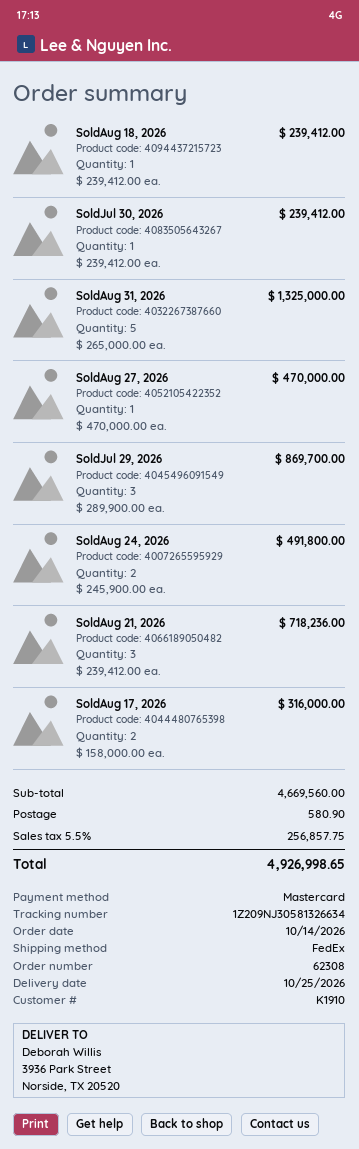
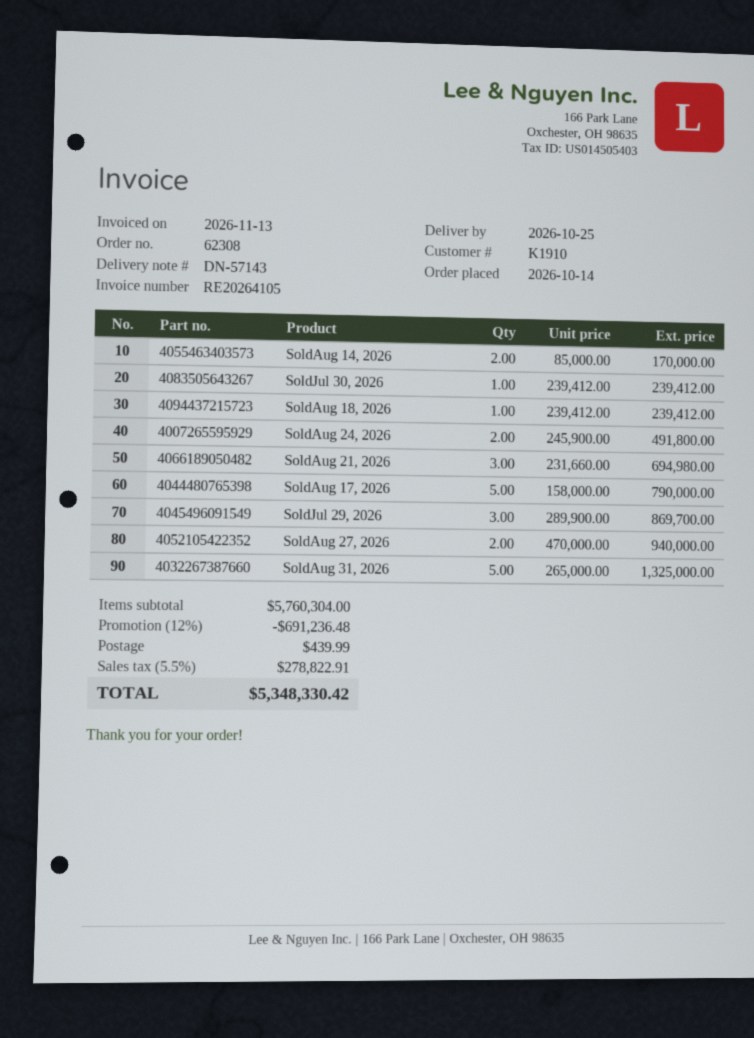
SoldAug 27, 2026: 1 x 470000.00 = 470000.00 -> 2 x 470000.00 = 940000.00
SoldAug 21, 2026: 3 x 239412.00 = 718236.00 -> 3 x 231660.00 = 694980.00
SoldAug 17, 2026: 2 x 158000.00 = 316000.00 -> 5 x 158000.00 = 790000.00
SoldAug 14, 2026: none -> 2 x 85000.00 = 170000.00
subtotal: 4669560.00 -> 5760304.00
discount: none -> 12% = 691236.48
shipping: 580.90 -> 439.99
tax: 5.5% = 256857.75 -> 5.5% = 278822.91
total: 4926998.65 -> 5348330.42

